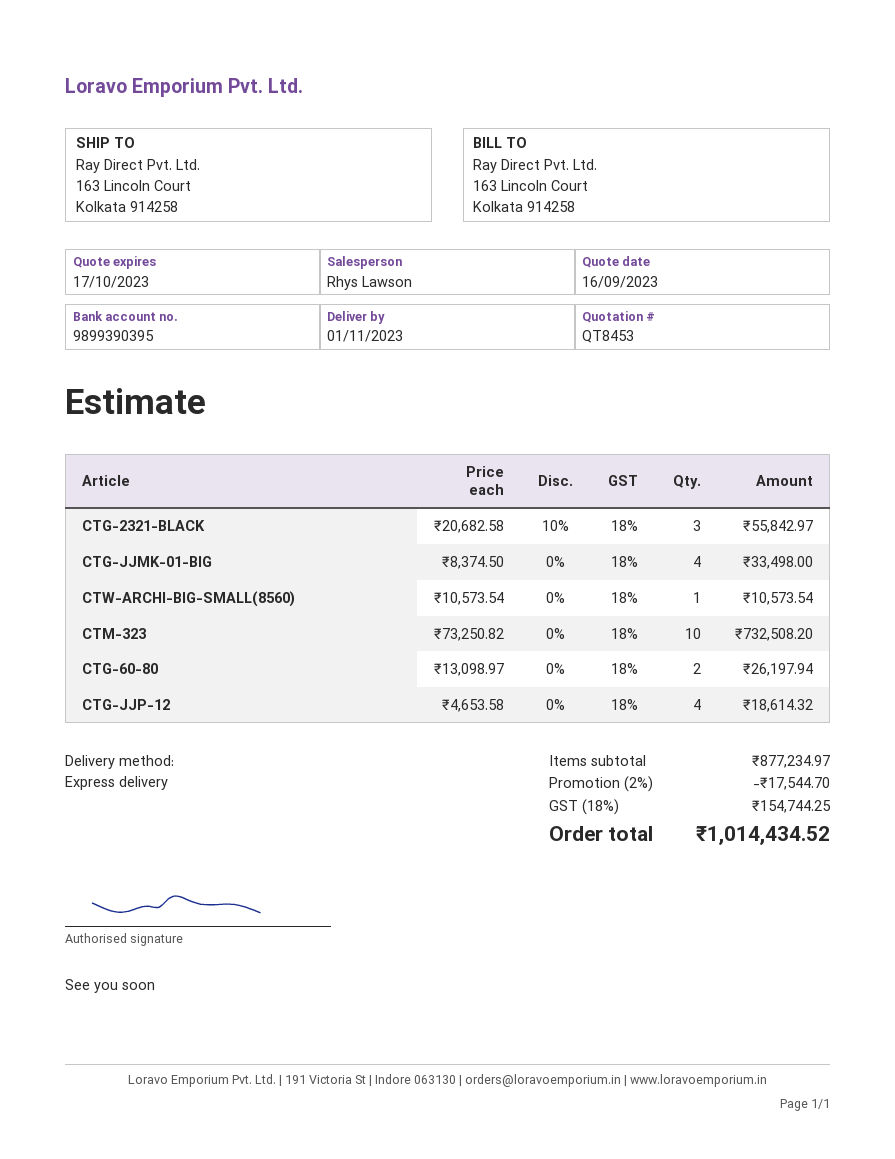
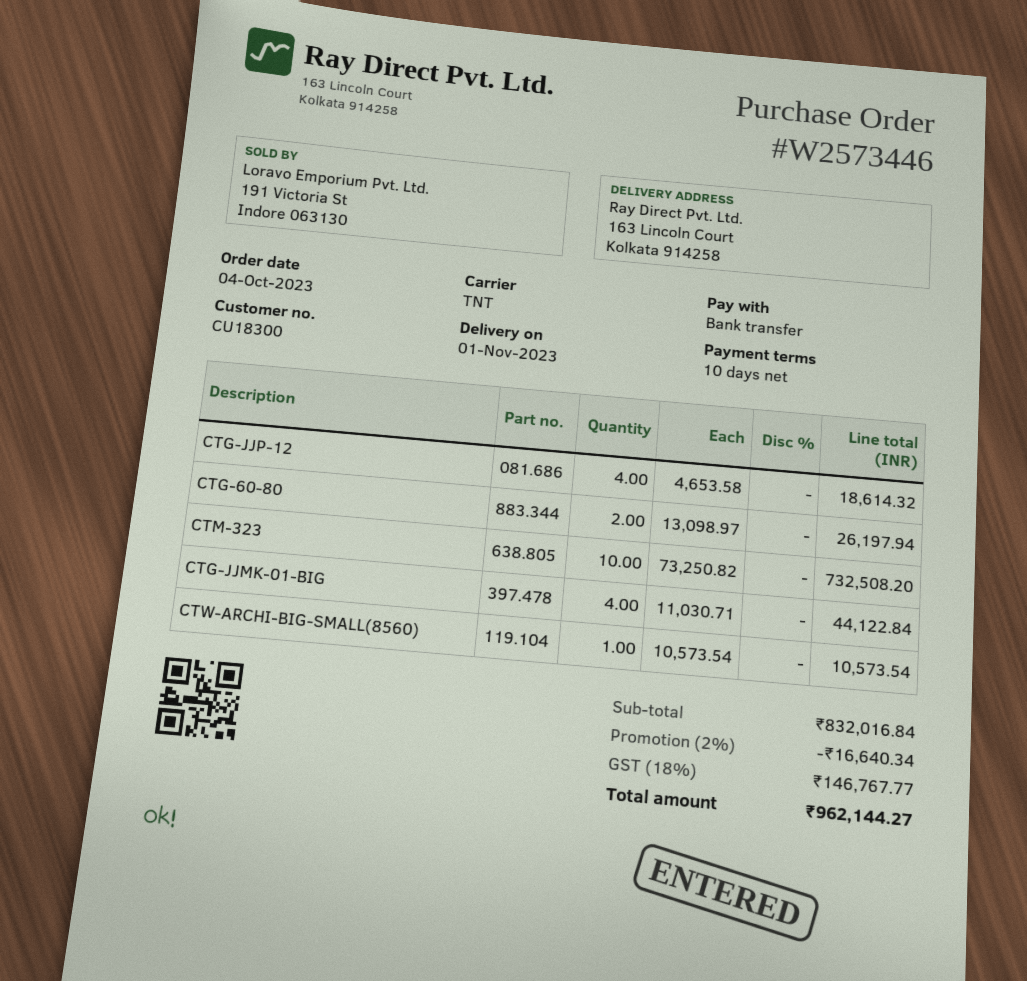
shipping method: express -> TNT
CTG-2321-BLACK: 3 x 20682.58 - 10% = 55842.97 -> none
CTG-JJMK-01-BIG: 4 x 8374.50 = 33498.00 -> 4 x 11030.71 = 44122.84
subtotal: 877234.97 -> 832016.84
discount: 2% = 17544.70 -> 2% = 16640.34
tax: 18% = 154744.25 -> 18% = 146767.77
total: 1014434.52 -> 962144.27

